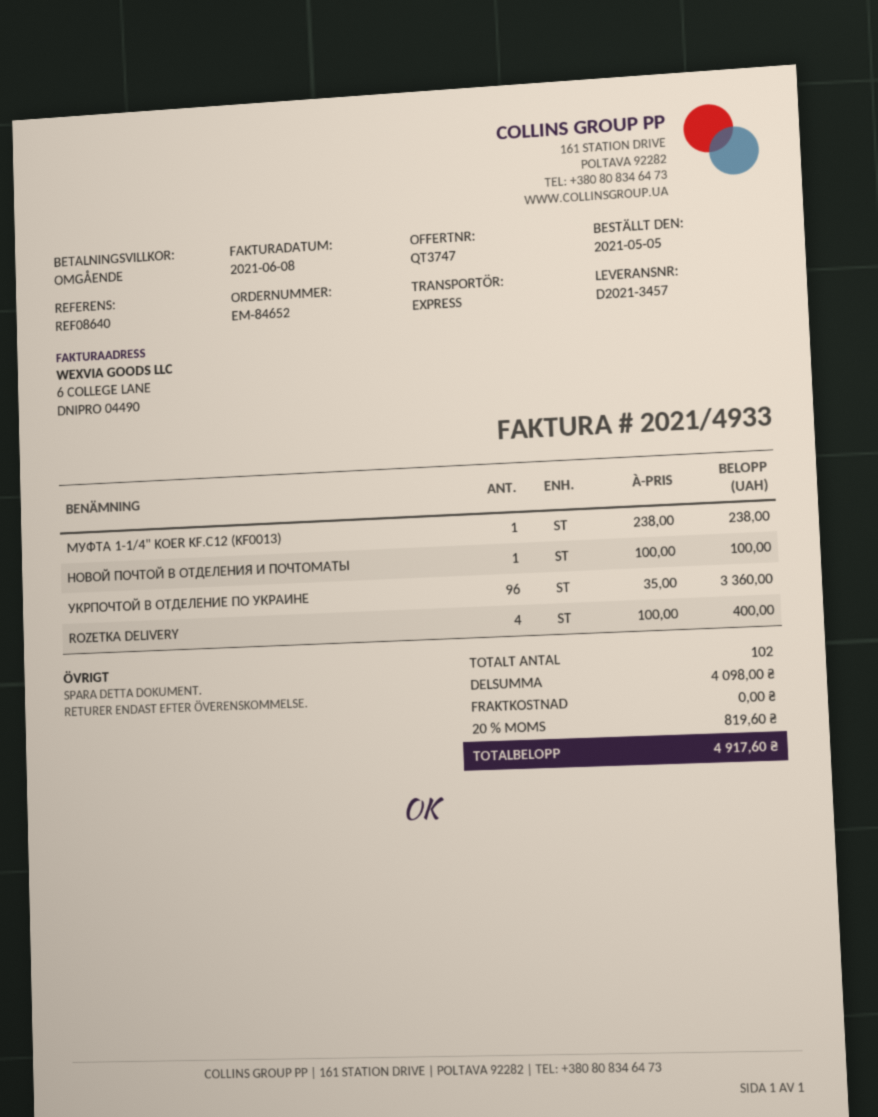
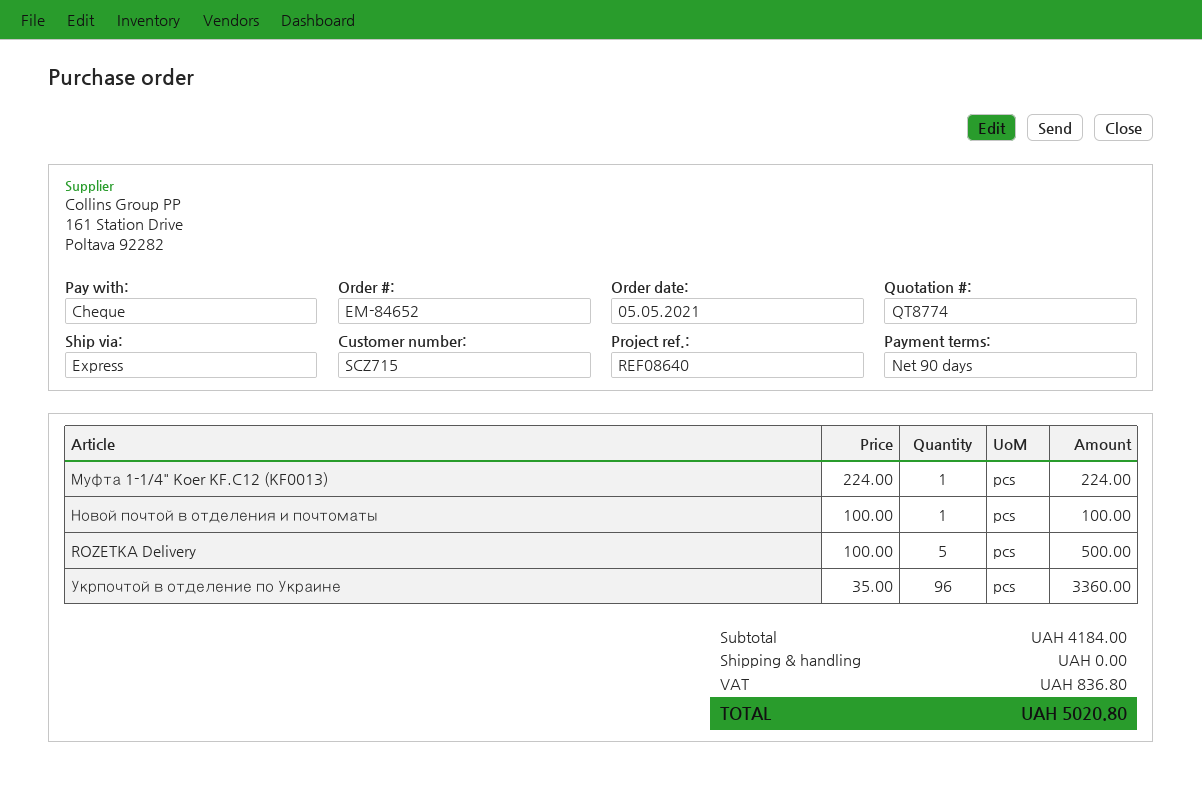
quote number: QT3747 -> QT8774
payment terms: on receipt -> 90 days
МУФТА 1-1/4" KOER KF.C12 (KF0013): 1 x 238.00 = 238.00 -> 1 x 224.00 = 224.00
ROZETKA DELIVERY: 4 x 100.00 = 400.00 -> 5 x 100.00 = 500.00
subtotal: 4098.00 -> 4184.00
tax: 819.60 -> 836.80
total: 4917.60 -> 5020.80

